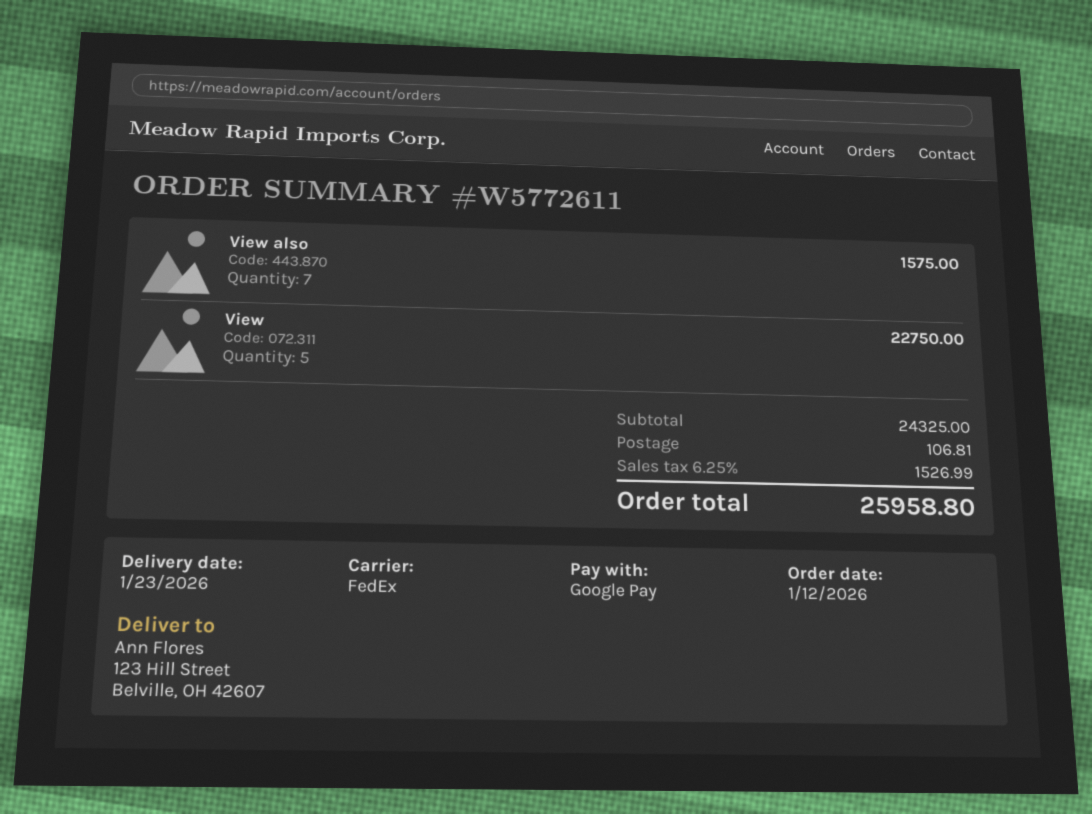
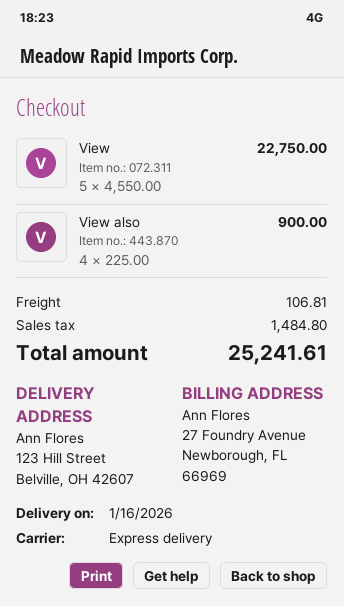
delivery date: 2026-01-23 -> 2026-01-16
shipping method: FedEx -> express
View also: 7 for 1575.00 -> 4 for 900.00
tax: 1526.99 -> 1484.80
total: 25958.80 -> 25241.61

